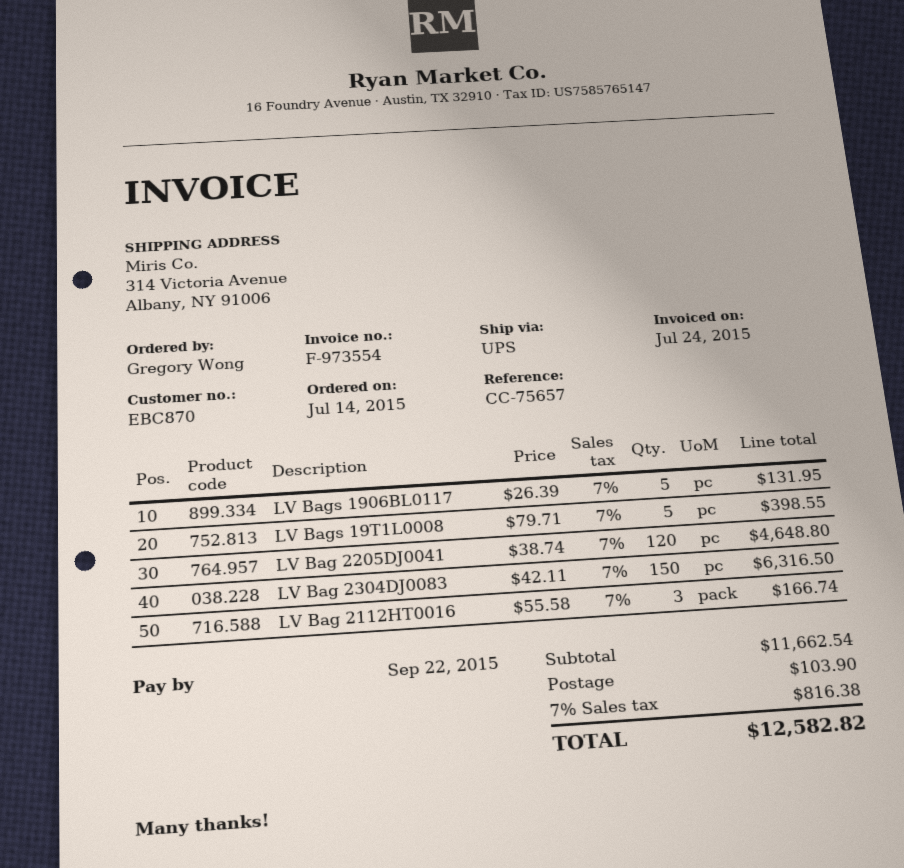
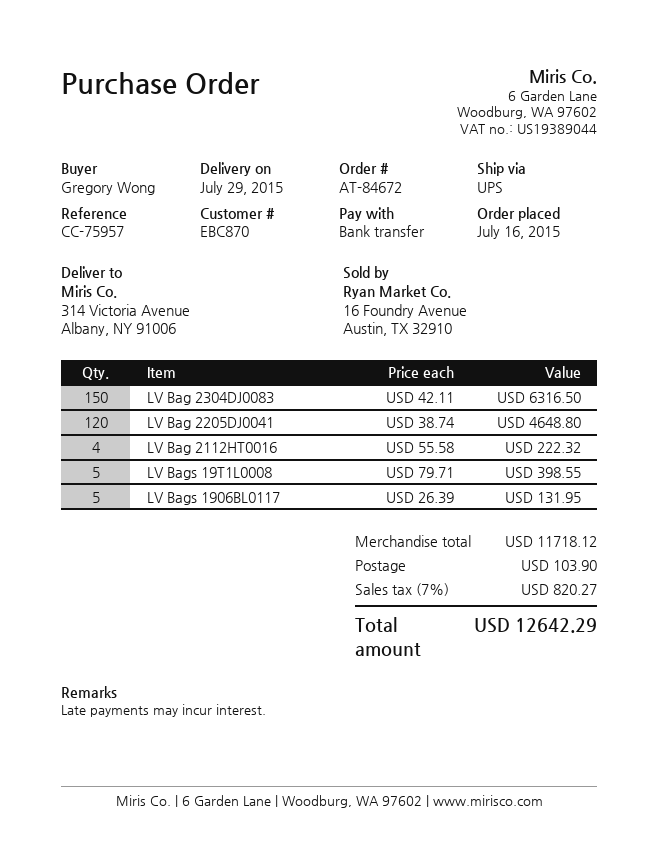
order date: 2015-07-14 -> 2015-07-16
reference: CC-75657 -> CC-75957
LV Bag 2112HT0016: 3 x 55.58 = 166.74 -> 4 x 55.58 = 222.32
subtotal: 11662.54 -> 11718.12
tax: 7% = 816.38 -> 7% = 820.27
total: 12582.82 -> 12642.29

